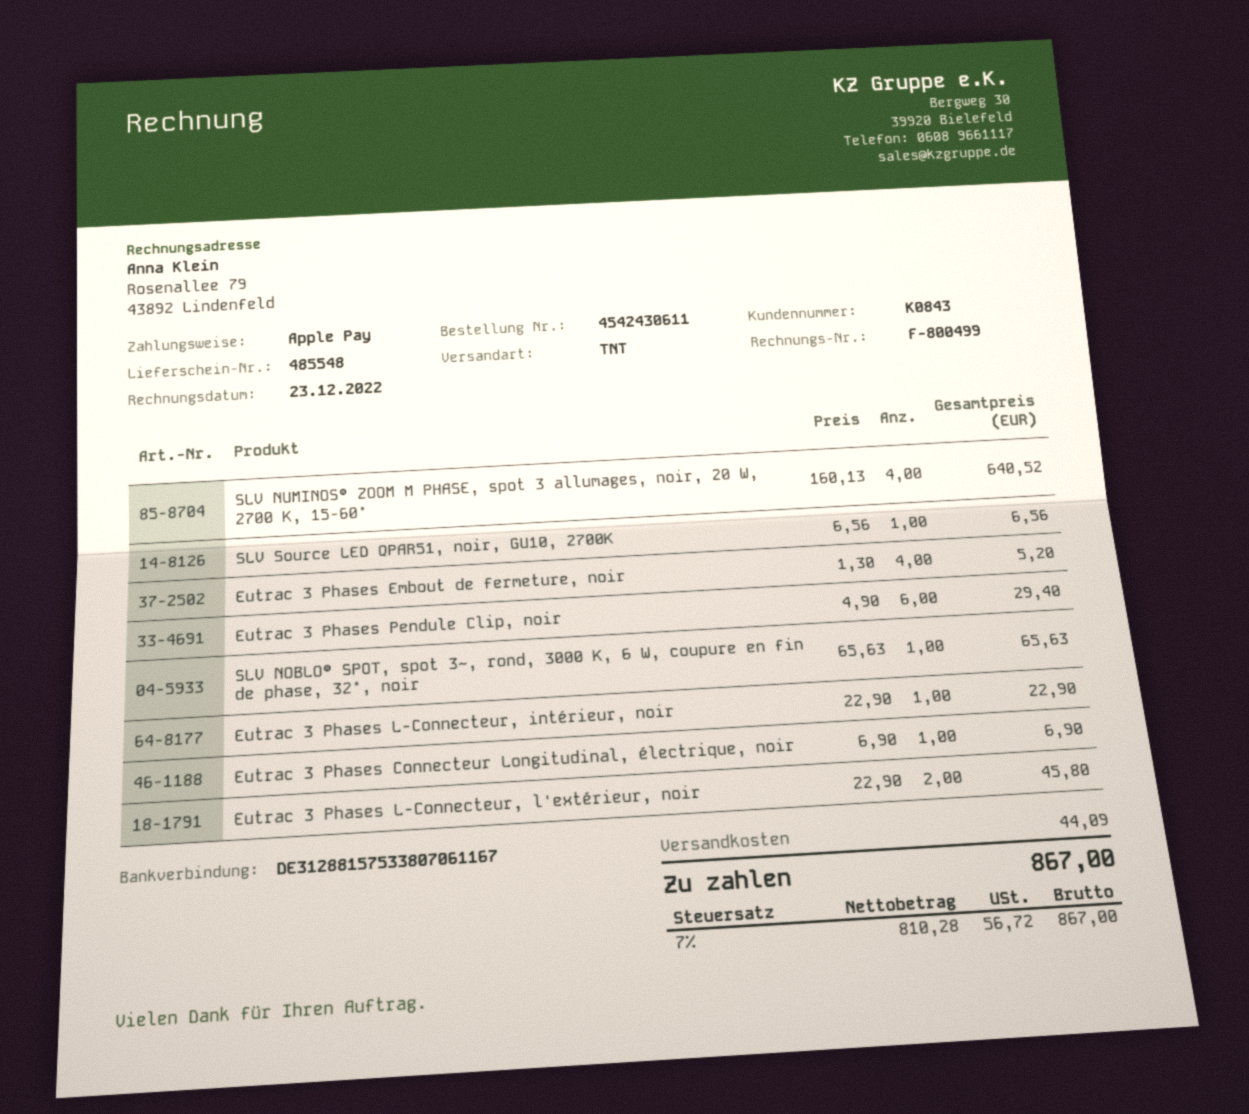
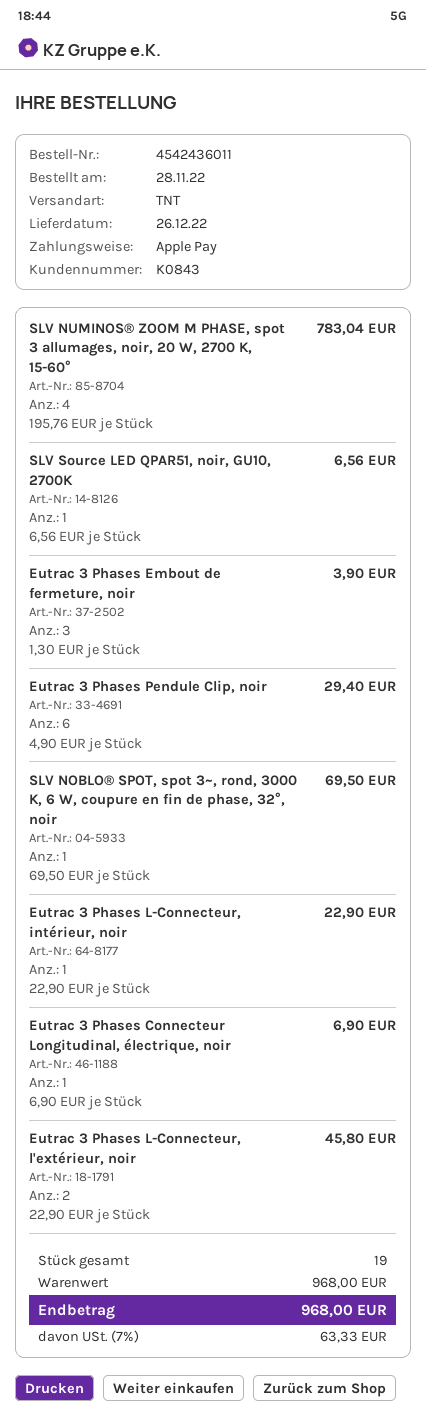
order number: 4542430611 -> 4542436011
SLV NUMINOS® ZOOM M PHASE, spot 3 allumages, noir, 20 W, 2700 K, 15-60°: 4 x 160.13 = 640.52 -> 4 x 195.76 = 783.04
Eutrac 3 Phases Embout de fermeture, noir: 4 x 1.30 = 5.20 -> 3 x 1.30 = 3.90
SLV NOBLO® SPOT, spot 3~, rond, 3000 K, 6 W, coupure en fin de phase, 32°, noir: 1 x 65.63 = 65.63 -> 1 x 69.50 = 69.50
shipping: 44.09 -> none
tax: 7% = 56.72 -> 7% = 63.33
total: 867.00 -> 968.00

